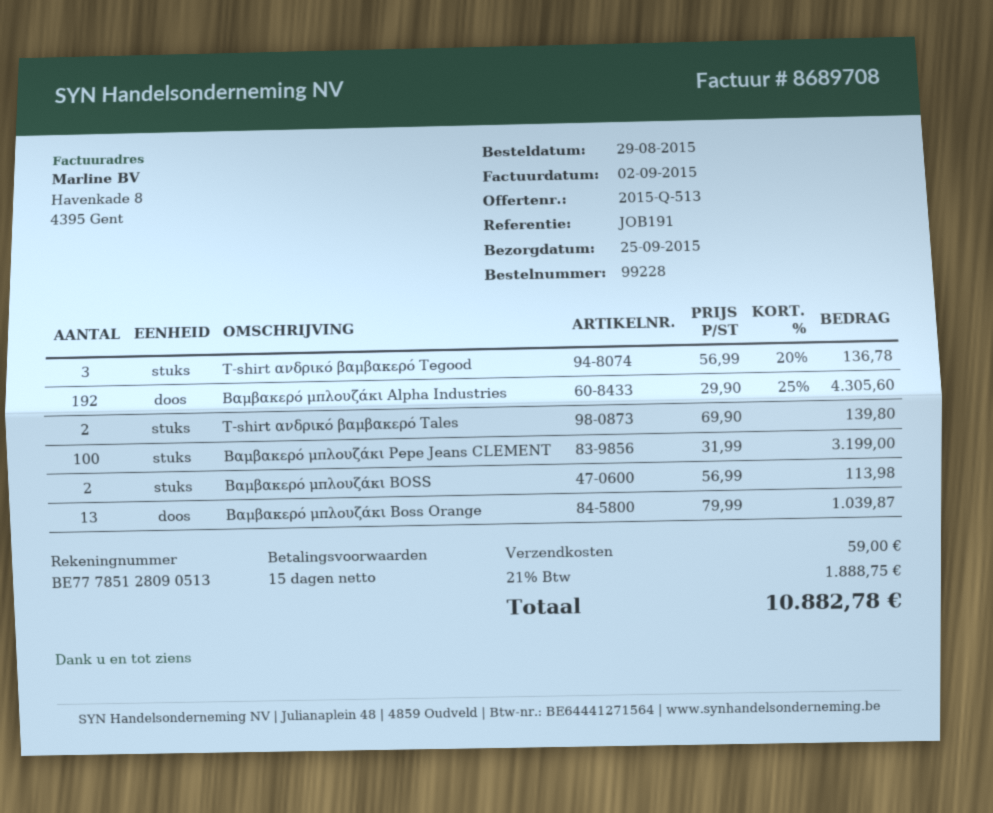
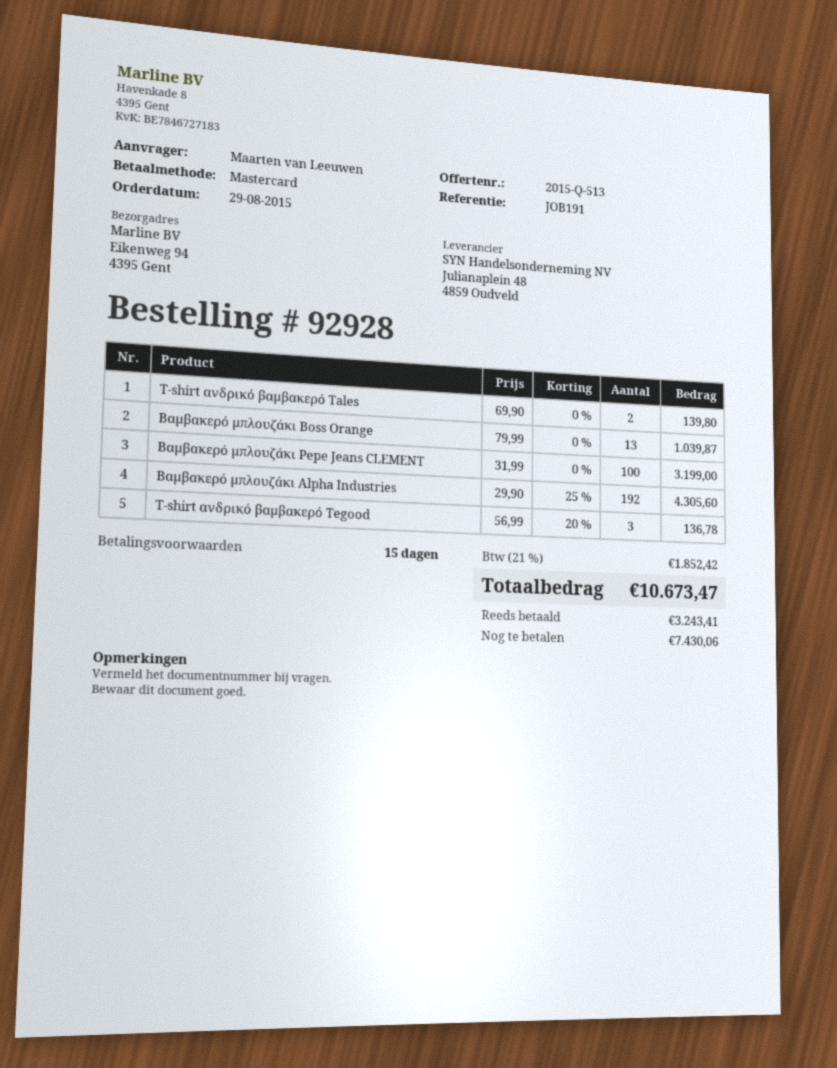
order number: 99228 -> 92928
Βαμβακερό μπλουζάκι BOSS: 2 x 56.99 = 113.98 -> none
shipping: 59.00 -> none
tax: 21% = 1888.75 -> 21% = 1852.42
total: 10882.78 -> 10673.47

